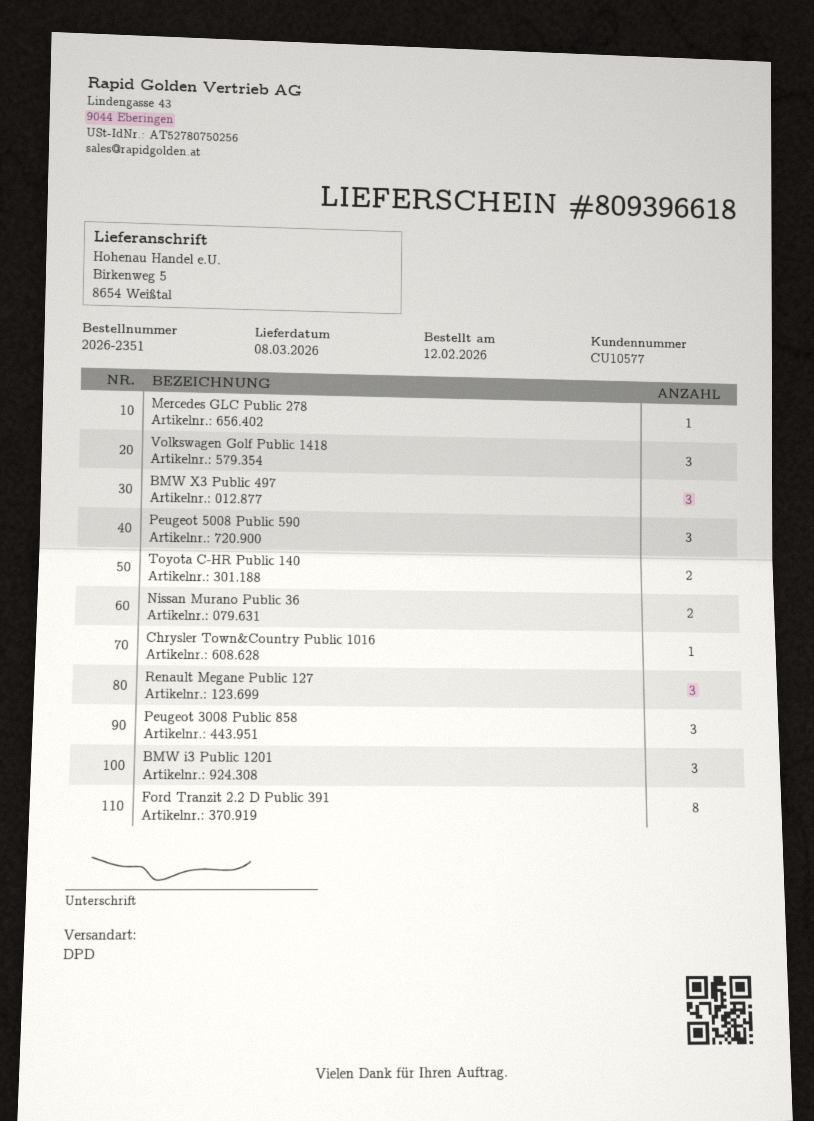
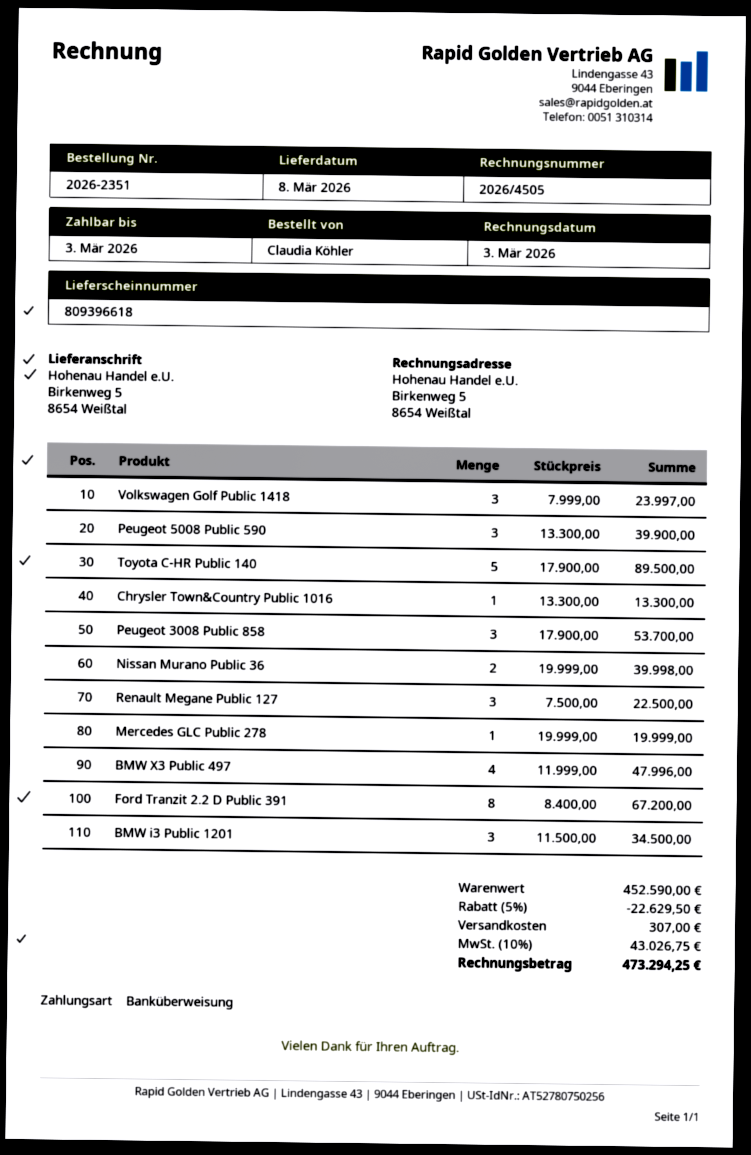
BMW X3 Public 497: 3 -> 4
Toyota C-HR Public 140: 2 -> 5

